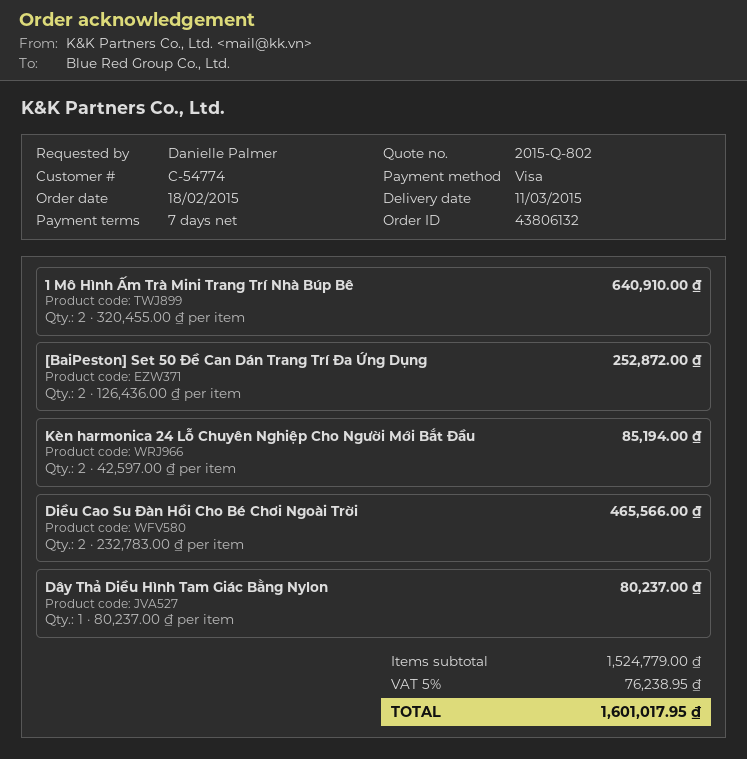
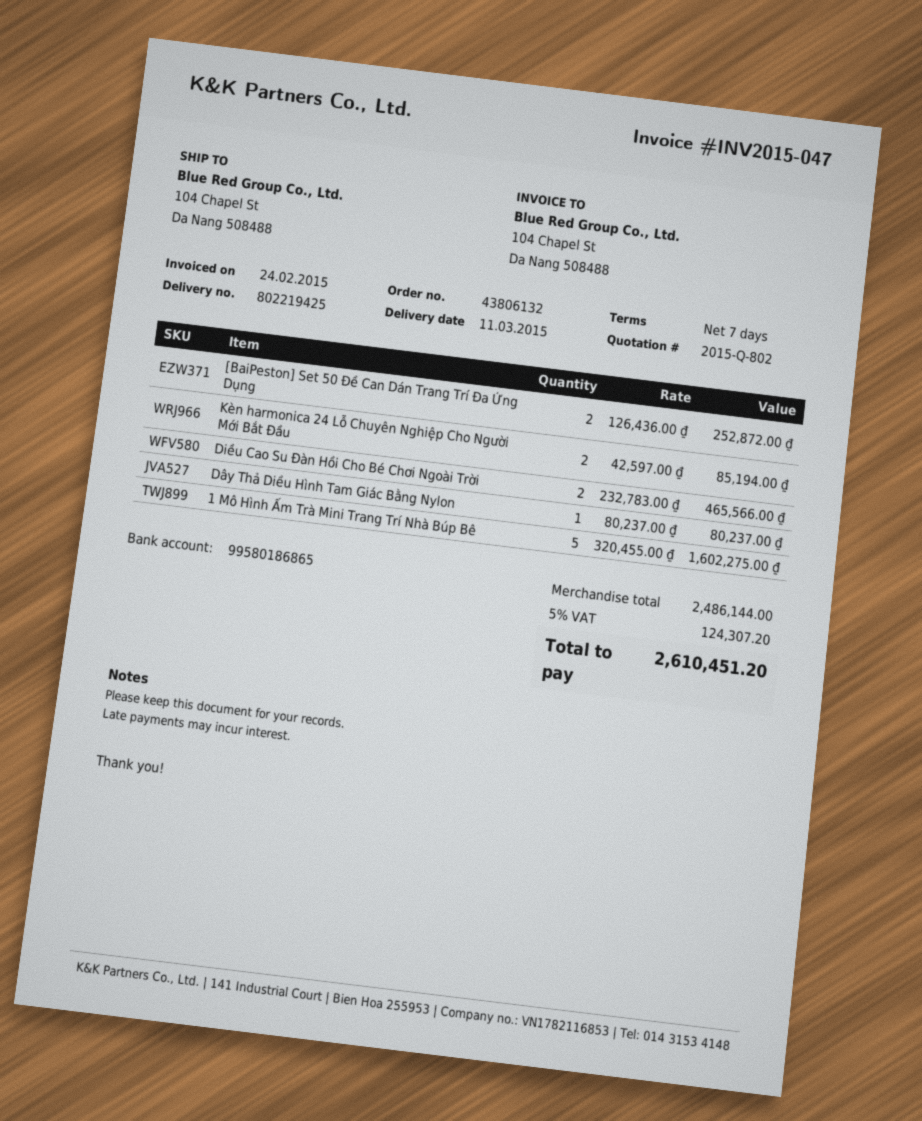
1 Mô Hình Ấm Trà Mini Trang Trí Nhà Búp Bê: 2 x 320455.00 = 640910.00 -> 5 x 320455.00 = 1602275.00
subtotal: 1524779.00 -> 2486144.00
tax: 5% = 76238.95 -> 5% = 124307.20
total: 1601017.95 -> 2610451.20

